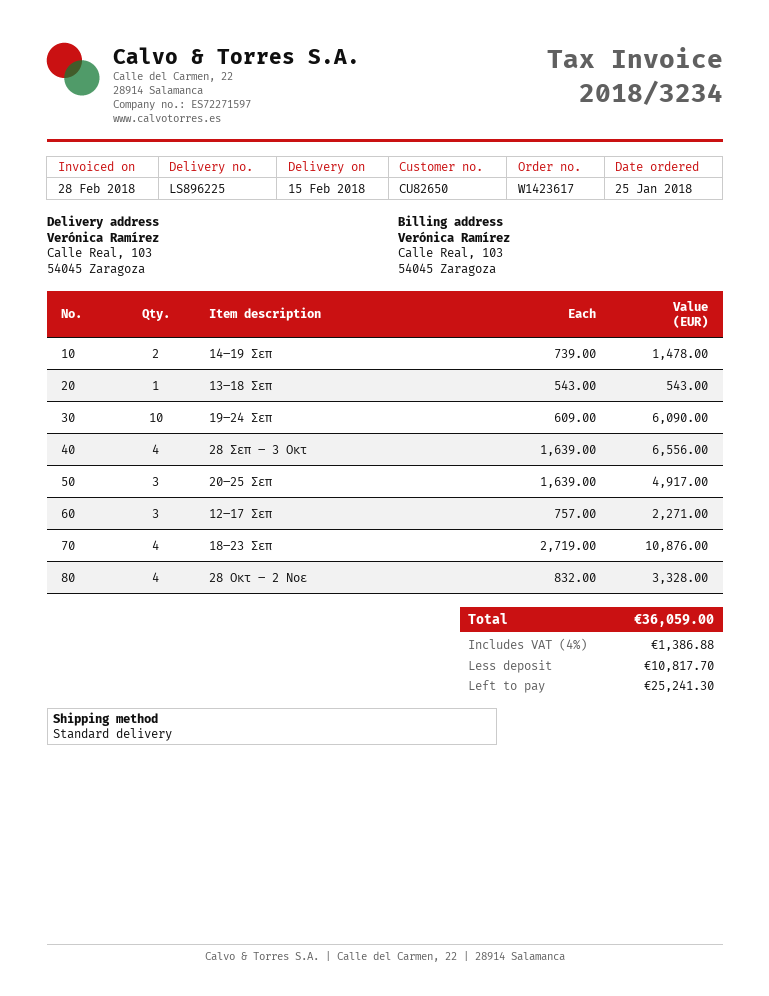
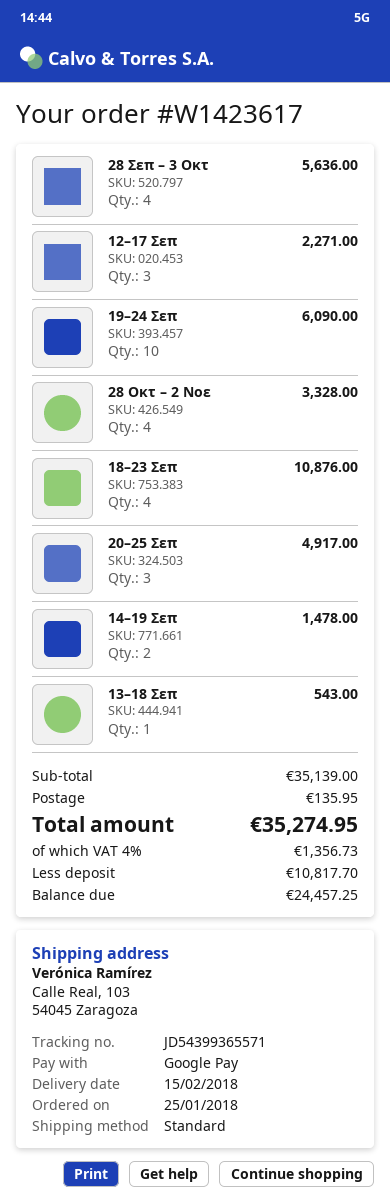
28 Σεπ – 3 Οκτ: 4 for 6556.00 -> 4 for 5636.00
shipping: none -> 135.95
tax: 4% = 1386.88 -> 4% = 1356.73
total: 36059.00 -> 35274.95
balance: 25241.30 -> 24457.25

